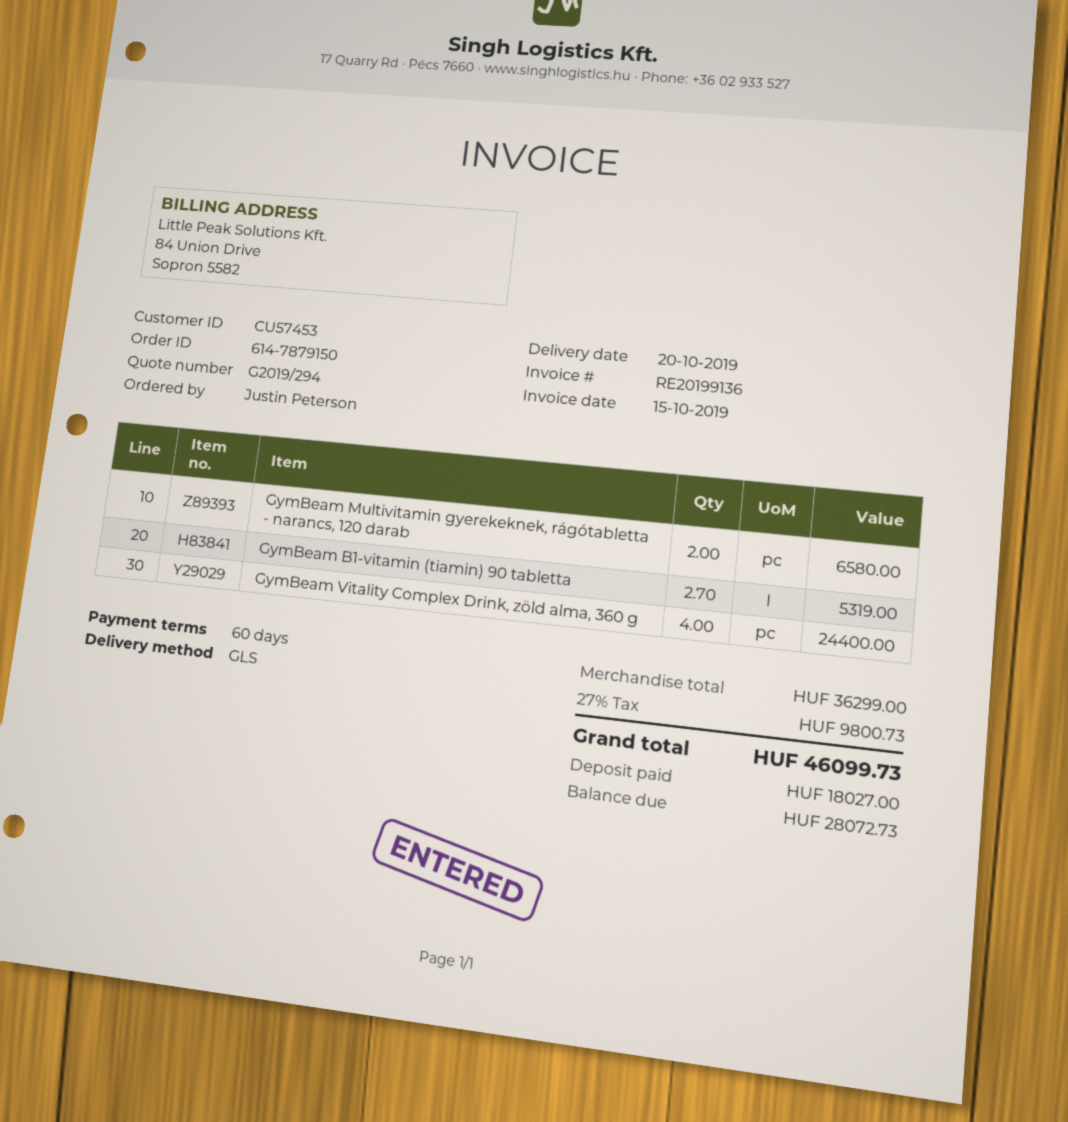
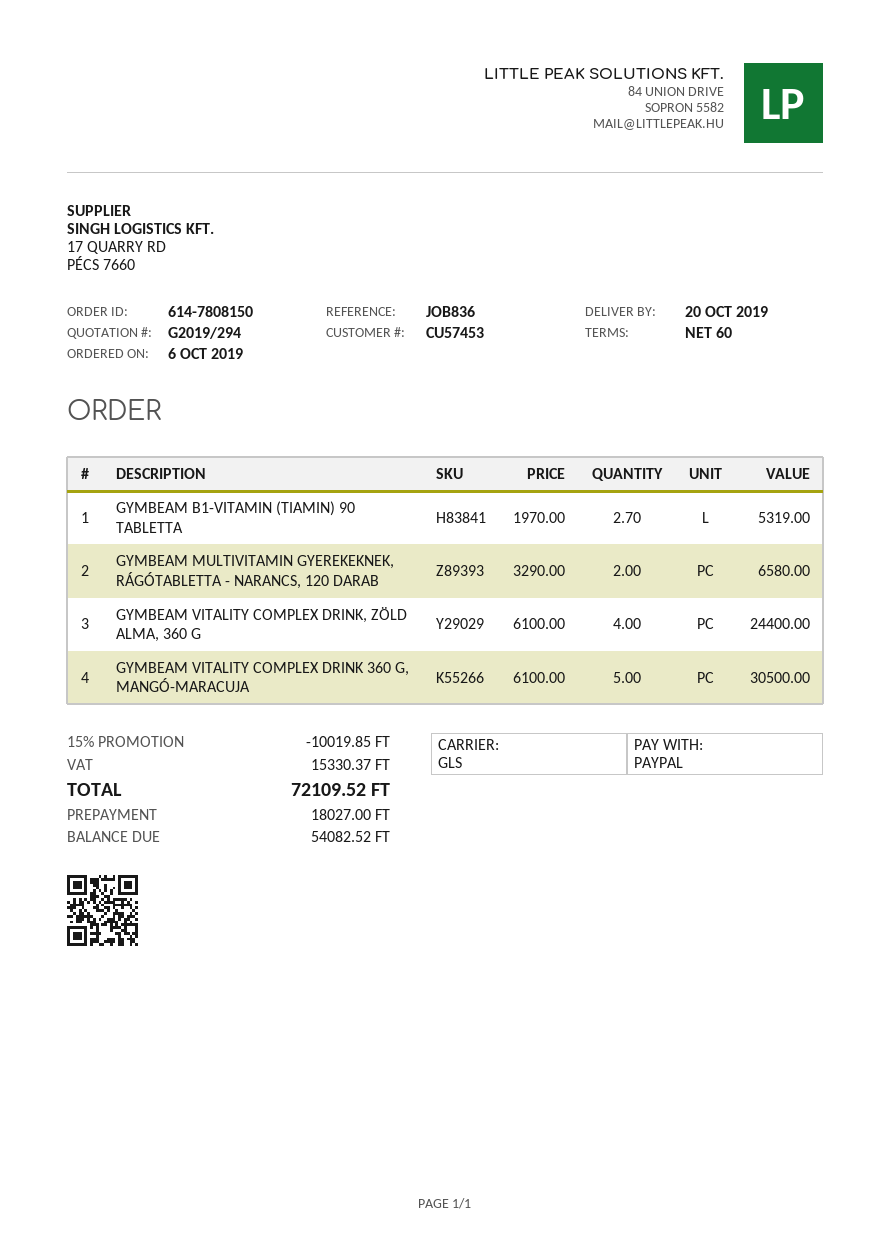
order number: 614-7879150 -> 614-7808150
GYMBEAM VITALITY COMPLEX DRINK 360 G, MANGÓ-MARACUJA: none -> 5 for 30500.00
discount: none -> 15% = 10019.85
tax: 9800.73 -> 15330.37
total: 46099.73 -> 72109.52
balance: 28072.73 -> 54082.52

